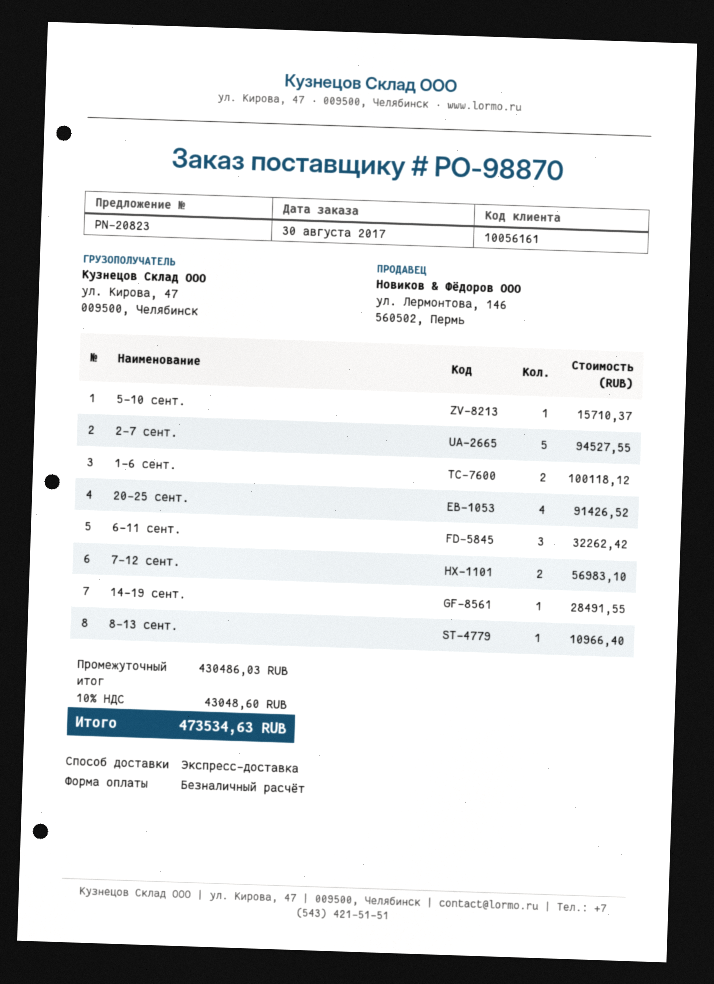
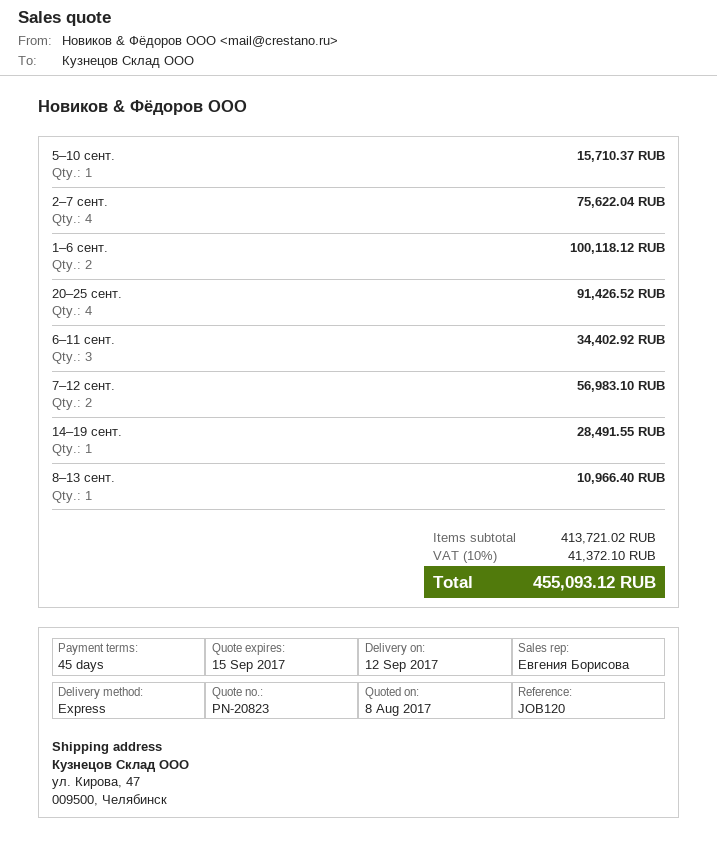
2–7 сент.: 5 for 94527.55 -> 4 for 75622.04
6–11 сент.: 3 for 32262.42 -> 3 for 34402.92
subtotal: 430486.03 -> 413721.02
tax: 10% = 43048.60 -> 10% = 41372.10
total: 473534.63 -> 455093.12

